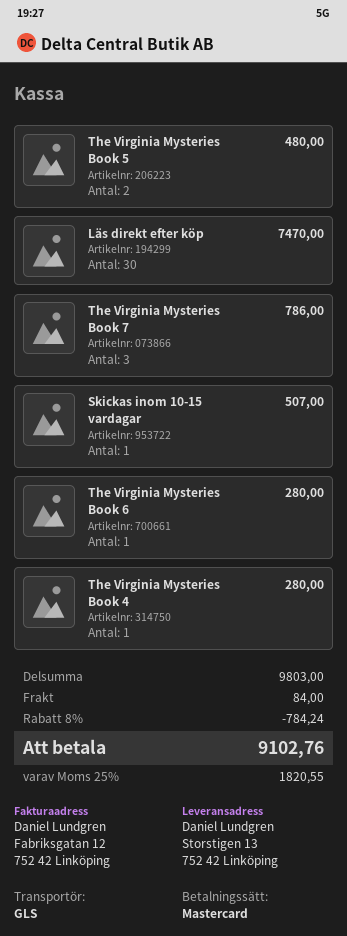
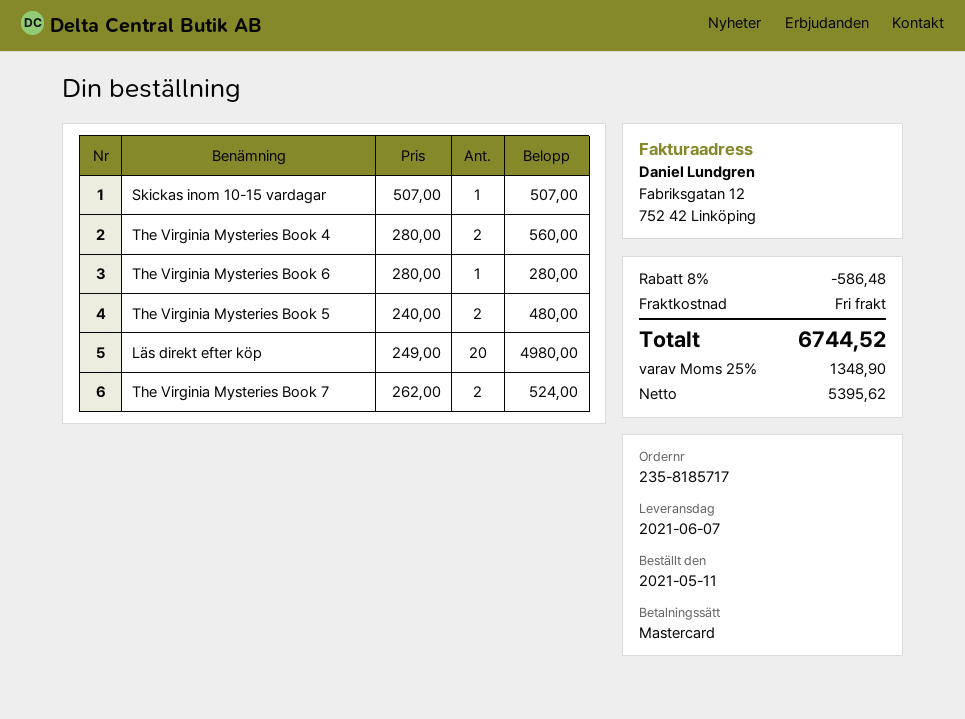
Läs direkt efter köp: 30 for 7470.00 -> 20 for 4980.00
The Virginia Mysteries Book 7: 3 for 786.00 -> 2 for 524.00
The Virginia Mysteries Book 4: 1 for 280.00 -> 2 for 560.00
discount: 8% = 784.24 -> 8% = 586.48
shipping: 84.00 -> 0.00
tax: 25% = 1820.55 -> 25% = 1348.90
total: 9102.76 -> 6744.52

